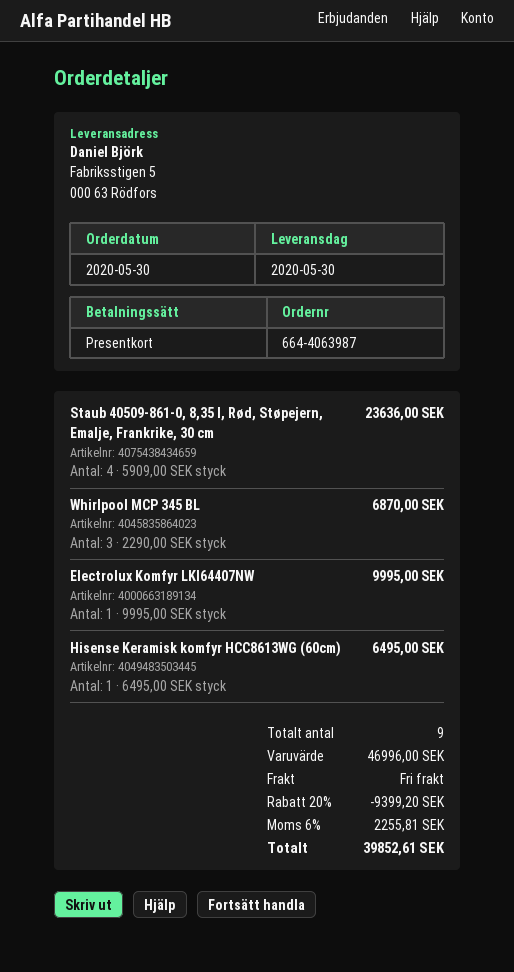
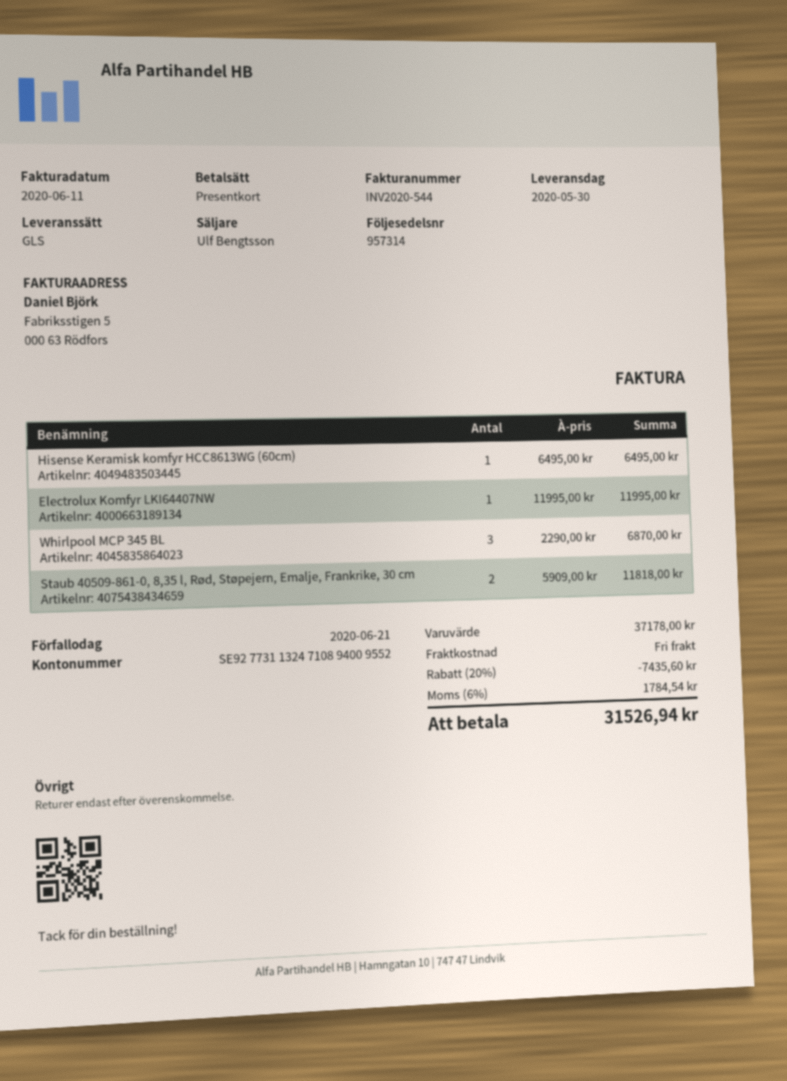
Staub 40509-861-0, 8,35 l, Rød, Støpejern, Emalje, Frankrike, 30 cm: 4 x 5909.00 = 23636.00 -> 2 x 5909.00 = 11818.00
Electrolux Komfyr LKI64407NW: 1 x 9995.00 = 9995.00 -> 1 x 11995.00 = 11995.00
subtotal: 46996.00 -> 37178.00
discount: 20% = 9399.20 -> 20% = 7435.60
tax: 6% = 2255.81 -> 6% = 1784.54
total: 39852.61 -> 31526.94

